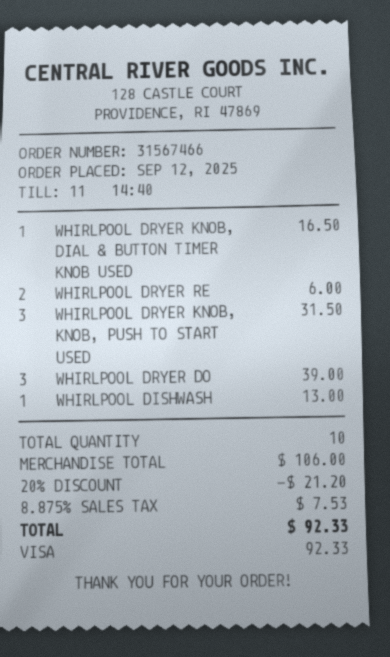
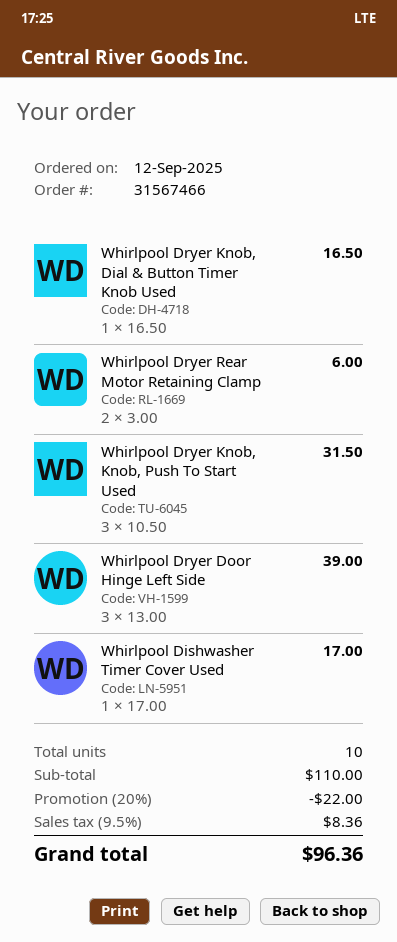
WHIRLPOOL DISHWASH: 1 for 13.00 -> 1 for 17.00
subtotal: 106.00 -> 110.00
discount: 20% = 21.20 -> 20% = 22.00
tax: 8.875% = 7.53 -> 9.5% = 8.36
total: 92.33 -> 96.36

